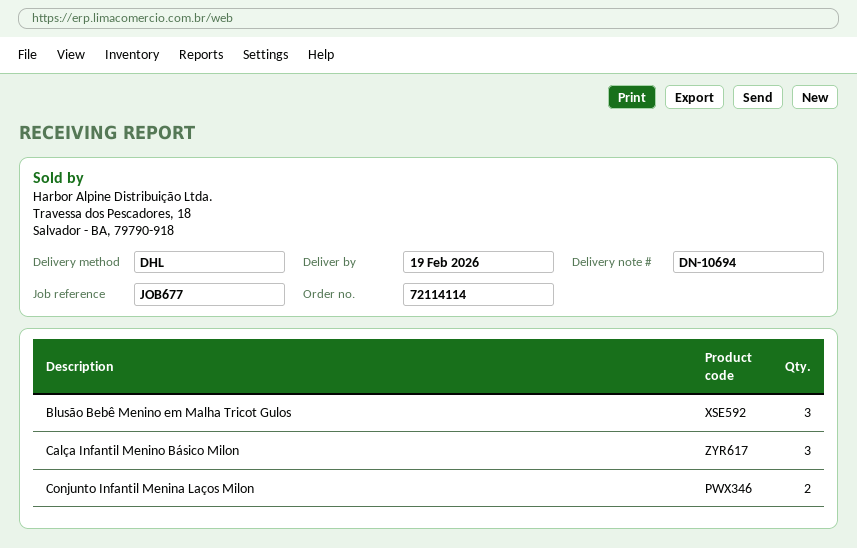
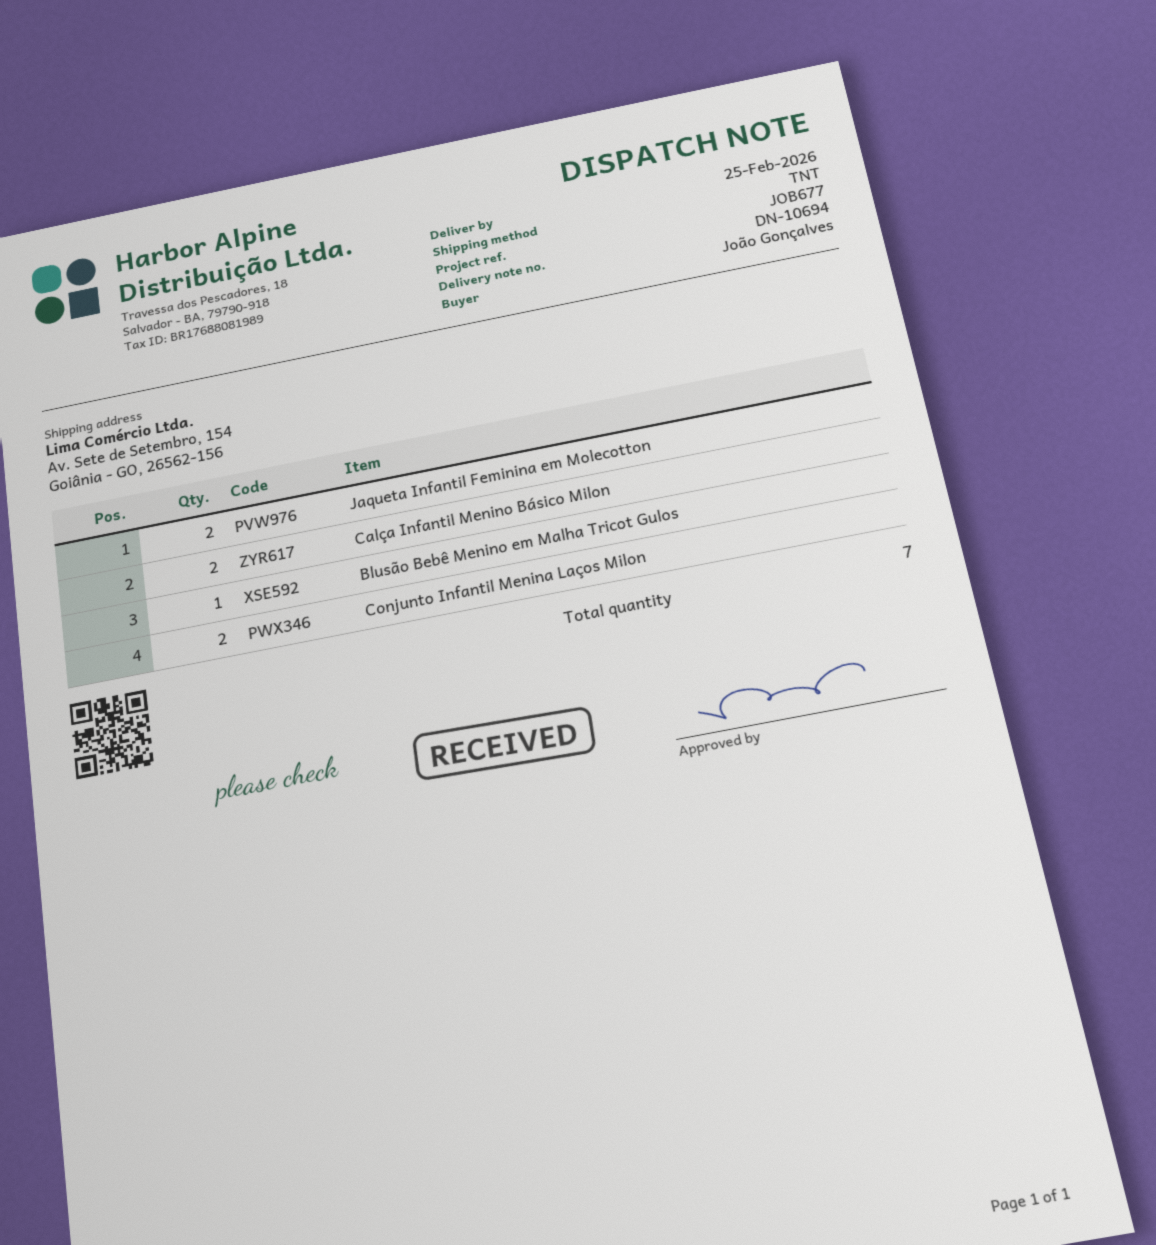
delivery date: 2026-02-19 -> 2026-02-25
shipping method: DHL -> TNT
Blusão Bebê Menino em Malha Tricot Gulos: 3 -> 1
Calça Infantil Menino Básico Milon: 3 -> 2
Jaqueta Infantil Feminina em Molecotton: none -> 2

